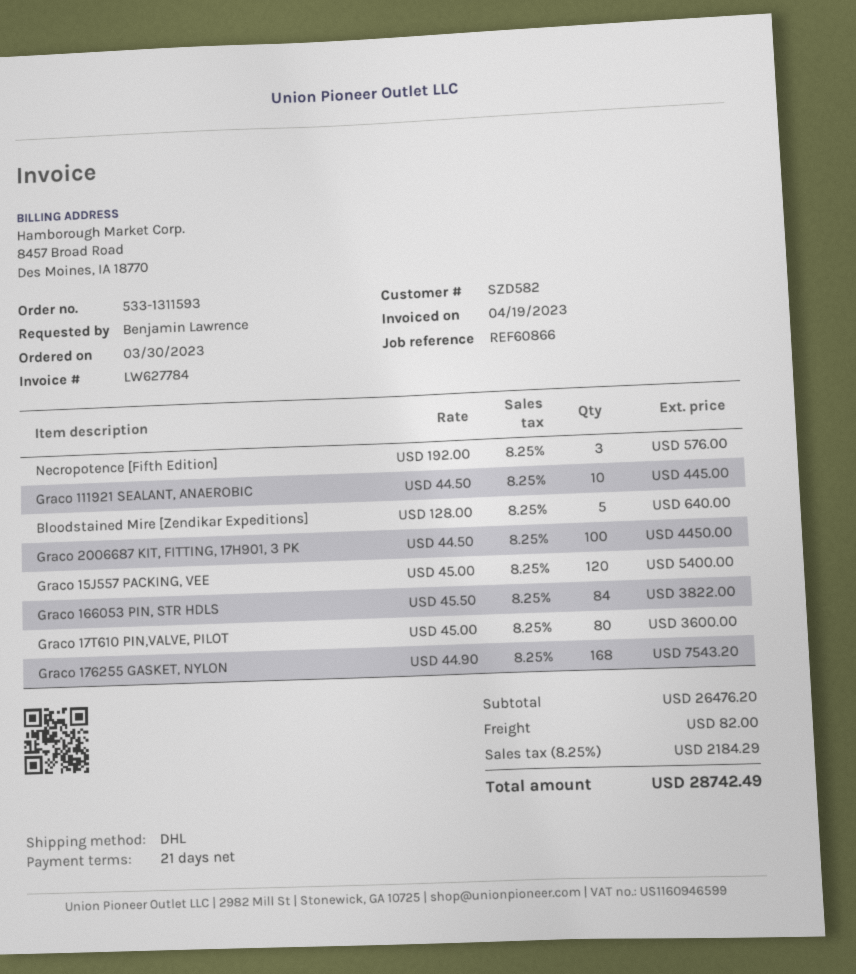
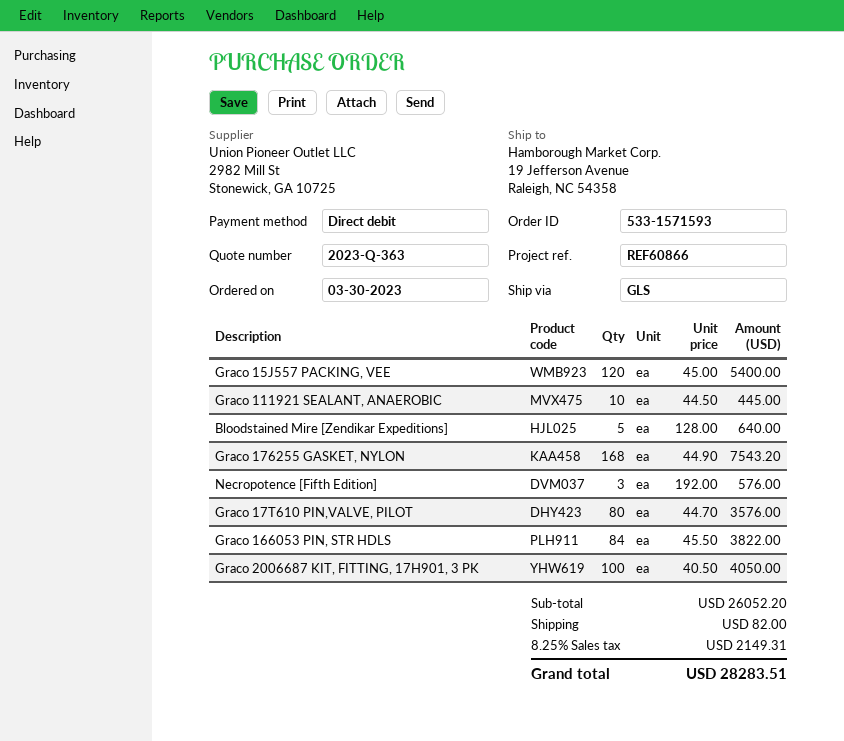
order number: 533-1311593 -> 533-1571593
shipping method: DHL -> GLS
Graco 2006687 KIT, FITTING, 17H901, 3 PK: 100 x 44.50 = 4450.00 -> 100 x 40.50 = 4050.00
Graco 17T610 PIN,VALVE, PILOT: 80 x 45.00 = 3600.00 -> 80 x 44.70 = 3576.00
subtotal: 26476.20 -> 26052.20
tax: 8.25% = 2184.29 -> 8.25% = 2149.31
total: 28742.49 -> 28283.51

